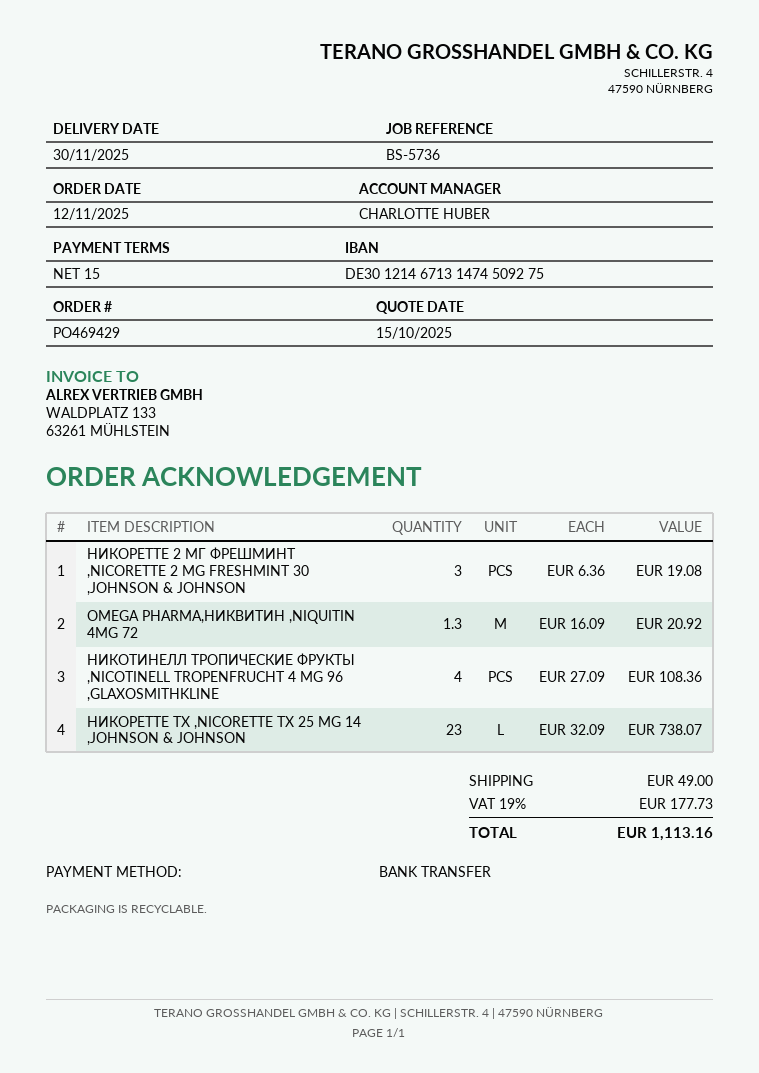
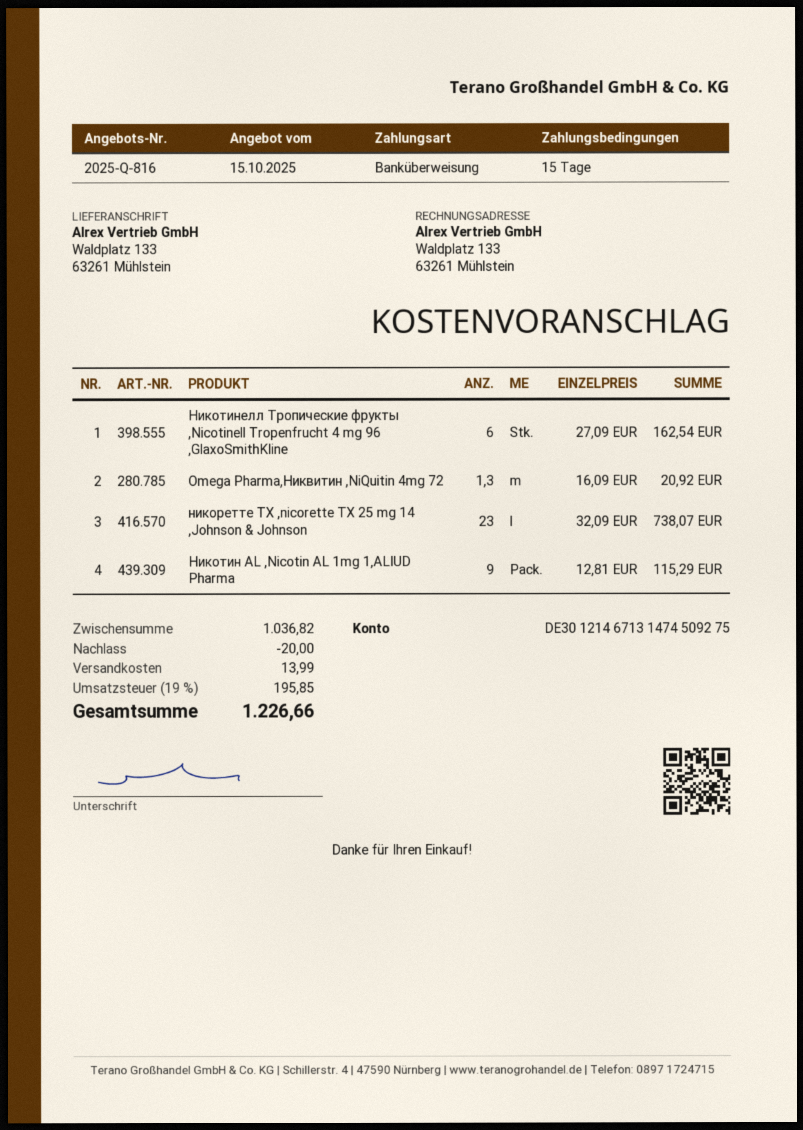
НИКОРЕТТЕ 2 МГ ФРЕШМИНТ ,NICORETTE 2 MG FRESHMINT 30 ,JOHNSON & JOHNSON: 3 x 6.36 = 19.08 -> none
НИКОТИНЕЛЛ ТРОПИЧЕСКИЕ ФРУКТЫ ,NICOTINELL TROPENFRUCHT 4 MG 96 ,GLAXOSMITHKLINE: 4 x 27.09 = 108.36 -> 6 x 27.09 = 162.54
Никотин AL ,Nicotin AL 1mg 1,ALIUD Pharma: none -> 9 x 12.81 = 115.29
discount: none -> 20.00
shipping: 49.00 -> 13.99
tax: 19% = 177.73 -> 19% = 195.85
total: 1113.16 -> 1226.66

